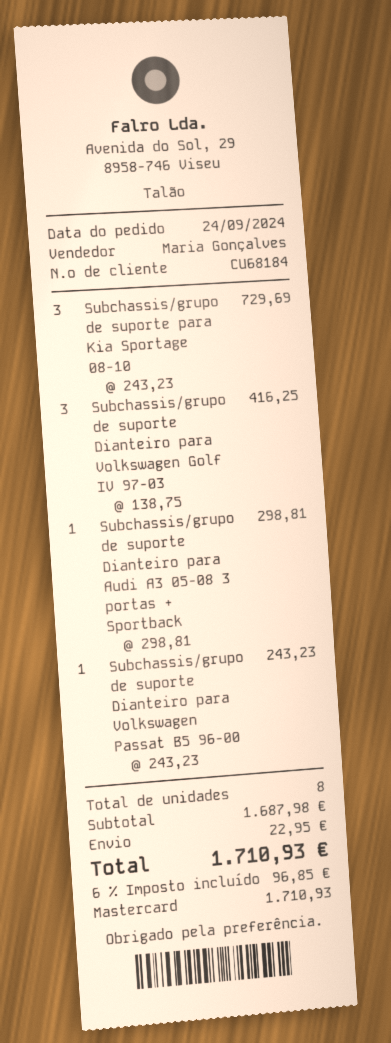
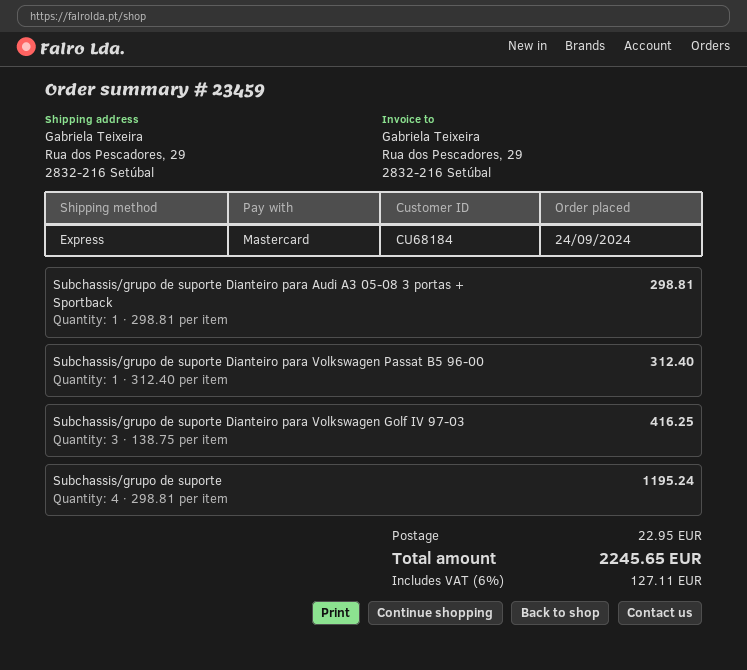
Subchassis/grupo de suporte para Kia Sportage 08-10: 3 x 243.23 = 729.69 -> none
Subchassis/grupo de suporte Dianteiro para Volkswagen Passat B5 96-00: 1 x 243.23 = 243.23 -> 1 x 312.40 = 312.40
Subchassis/grupo de suporte: none -> 4 x 298.81 = 1195.24
tax: 6% = 96.85 -> 6% = 127.11
total: 1710.93 -> 2245.65

